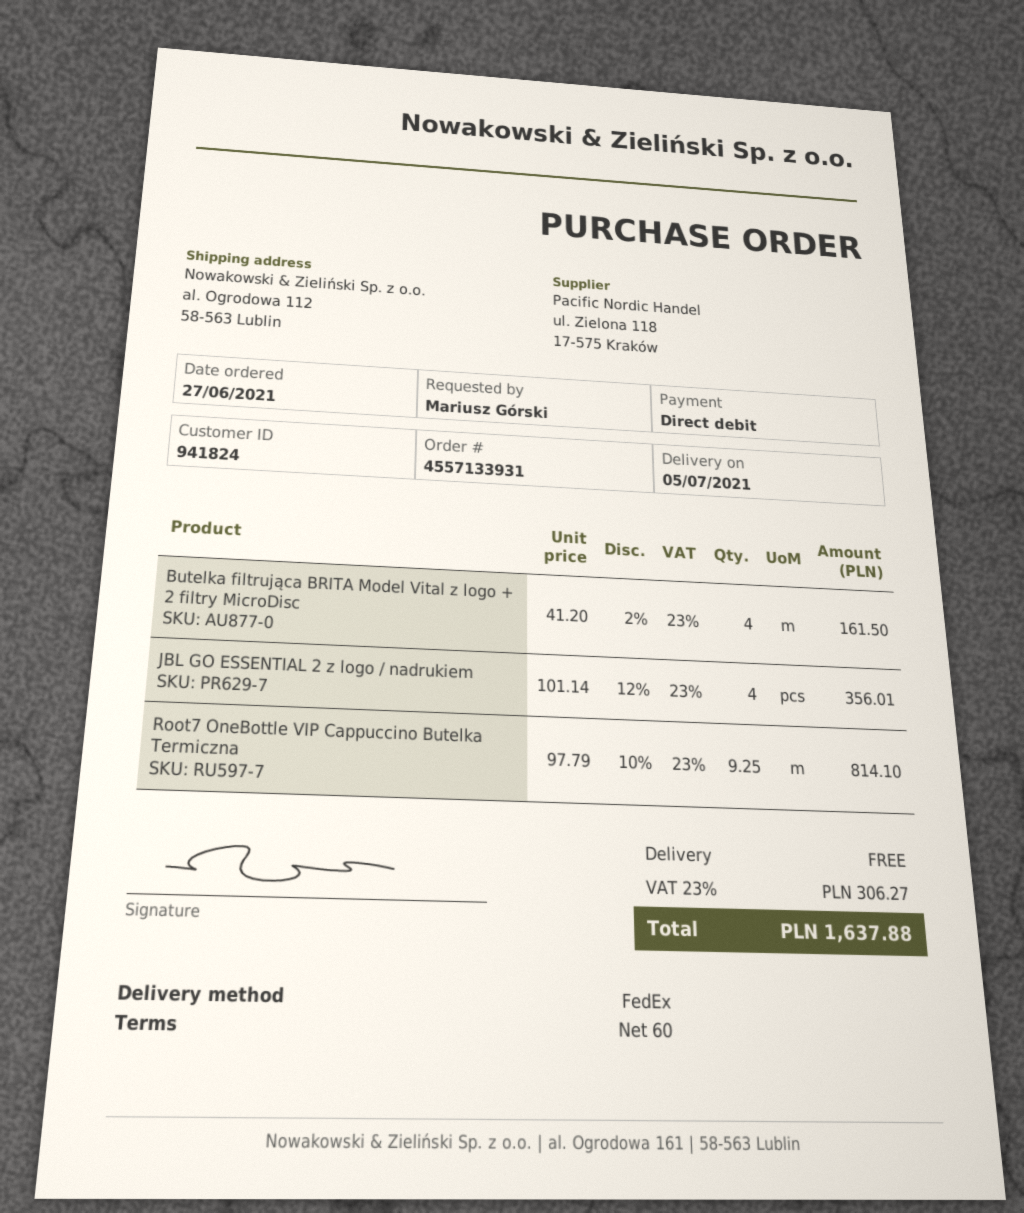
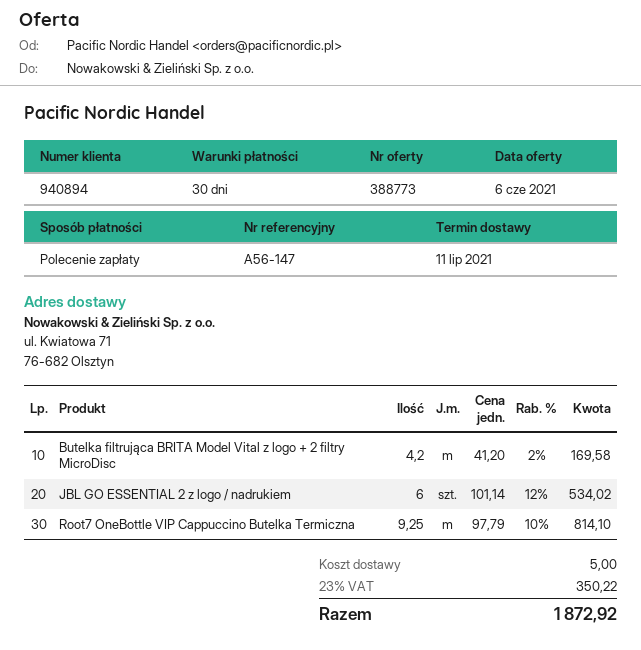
delivery date: 2021-07-05 -> 2021-07-11
payment terms: 60 days -> 30 days
customer number: 941824 -> 940894
ship to: al. Ogrodowa 112, 58-563 Lublin -> ul. Kwiatowa 71, 76-682 Olsztyn
Butelka filtrująca BRITA Model Vital z logo + 2 filtry MicroDisc: 4 x 41.20 - 2% = 161.50 -> 4.2 x 41.20 - 2% = 169.58
JBL GO ESSENTIAL 2 z logo / nadrukiem: 4 x 101.14 - 12% = 356.01 -> 6 x 101.14 - 12% = 534.02
shipping: 0.00 -> 5.00
tax: 23% = 306.27 -> 23% = 350.22
total: 1637.88 -> 1872.92

